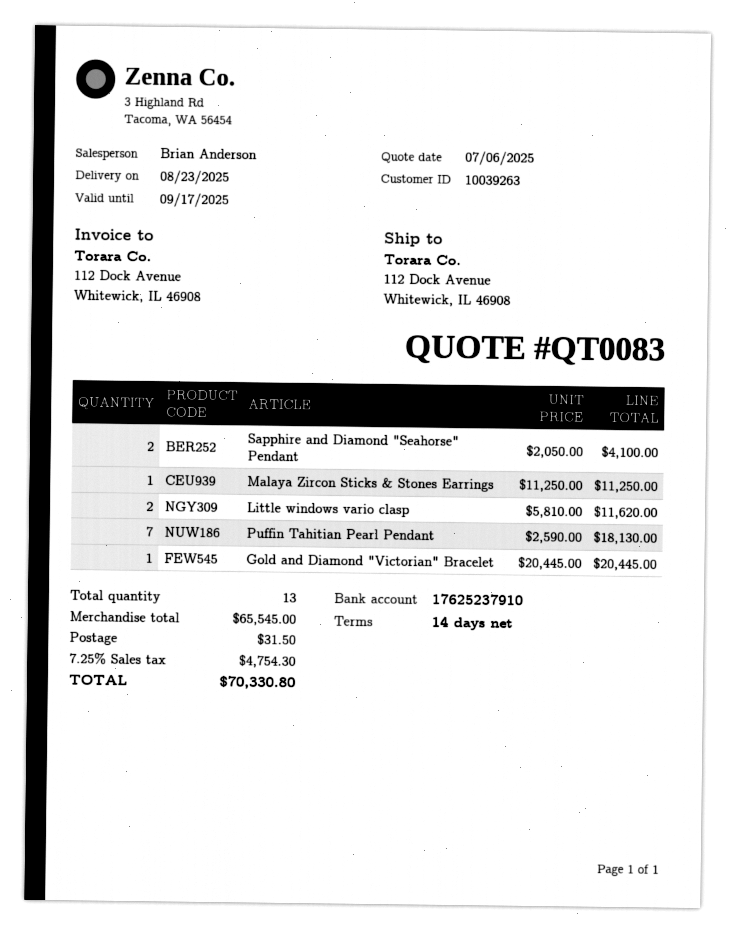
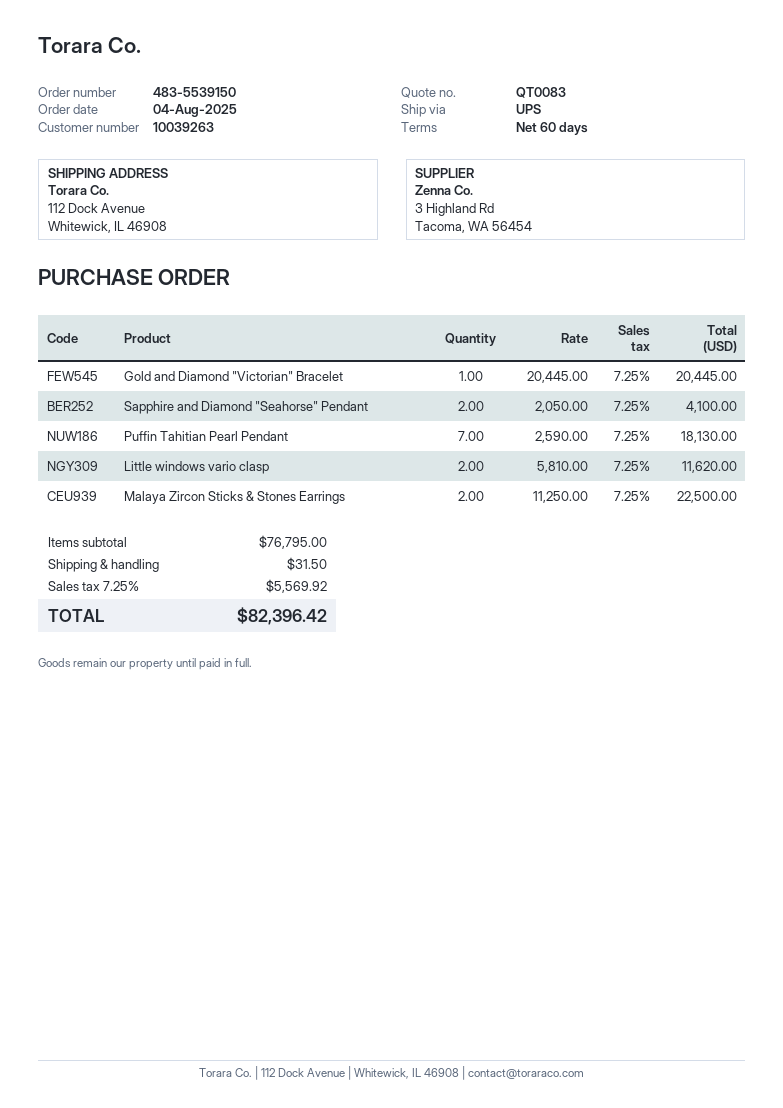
payment terms: 14 days -> 60 days
Malaya Zircon Sticks & Stones Earrings: 1 x 11250.00 = 11250.00 -> 2 x 11250.00 = 22500.00
subtotal: 65545.00 -> 76795.00
tax: 7.25% = 4754.30 -> 7.25% = 5569.92
total: 70330.80 -> 82396.42

